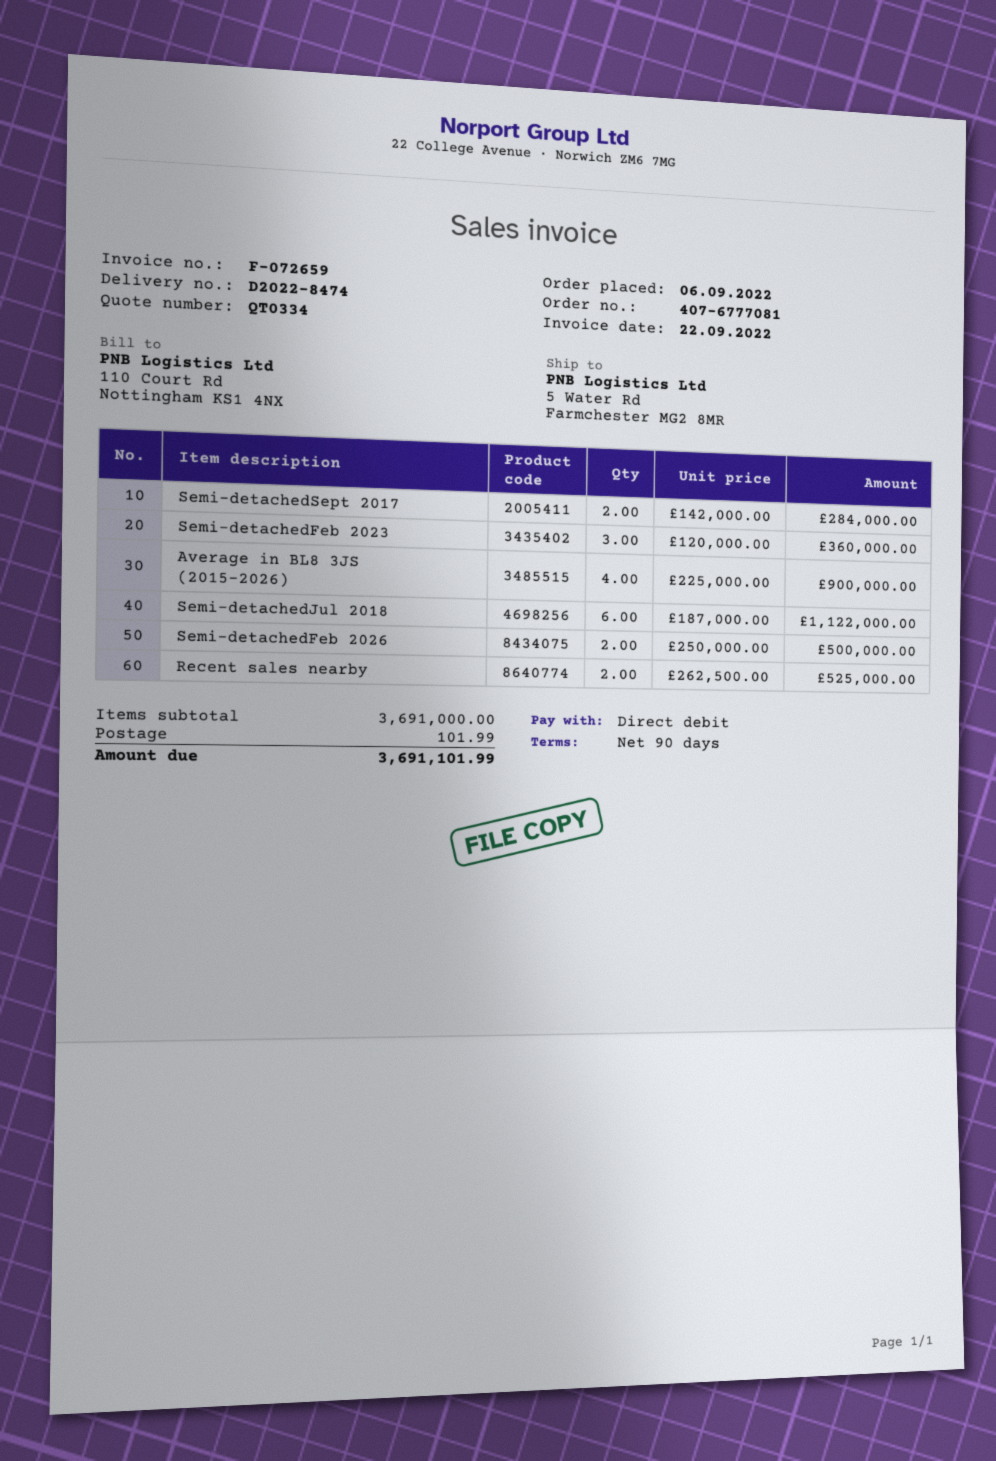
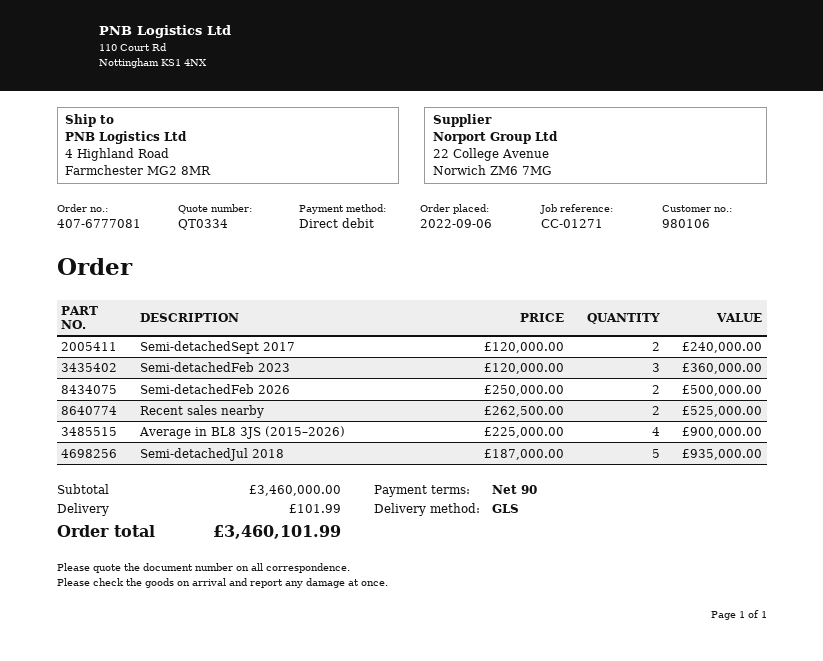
ship to: 5 Water Rd, Farmchester MG2 8MR -> 4 Highland Road, Farmchester MG2 8MR
Semi-detachedSept 2017: 2 x 142000.00 = 284000.00 -> 2 x 120000.00 = 240000.00
Semi-detachedJul 2018: 6 x 187000.00 = 1122000.00 -> 5 x 187000.00 = 935000.00
subtotal: 3691000.00 -> 3460000.00
total: 3691101.99 -> 3460101.99

